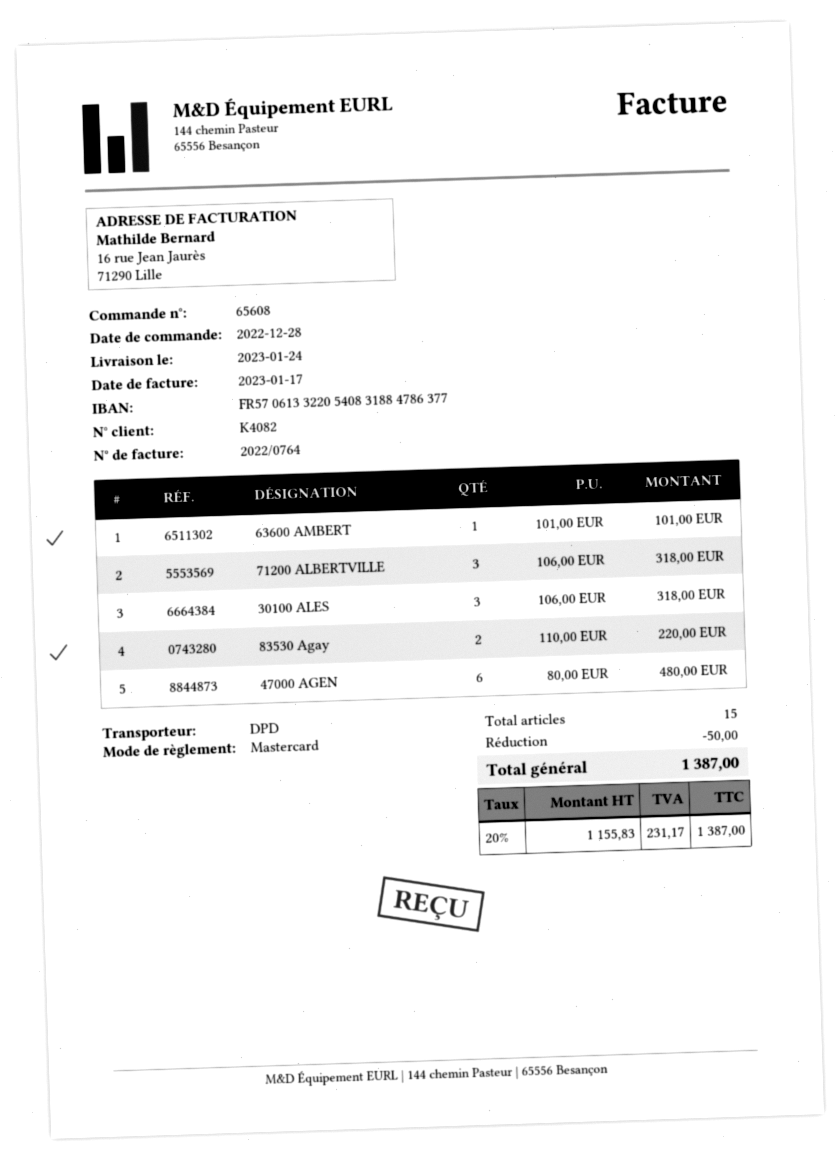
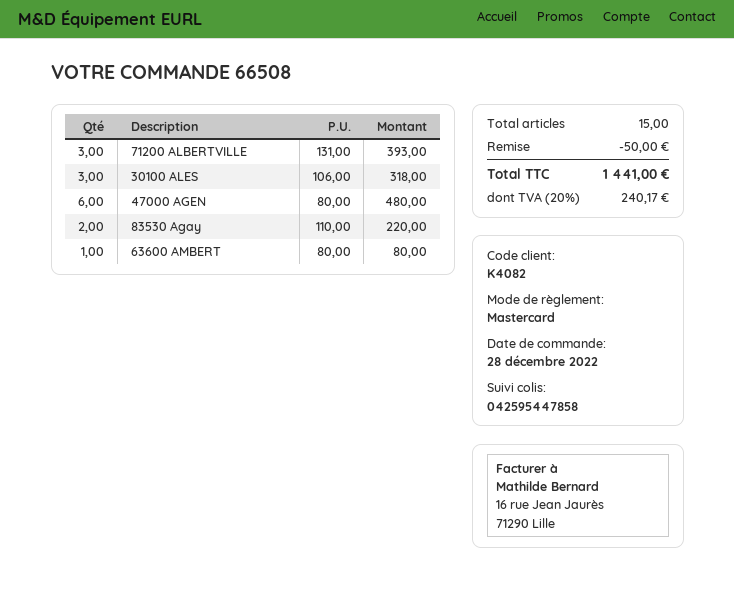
order number: 65608 -> 66508
63600 AMBERT: 1 x 101.00 = 101.00 -> 1 x 80.00 = 80.00
71200 ALBERTVILLE: 3 x 106.00 = 318.00 -> 3 x 131.00 = 393.00
tax: 20% = 231.17 -> 20% = 240.17
total: 1387.00 -> 1441.00

